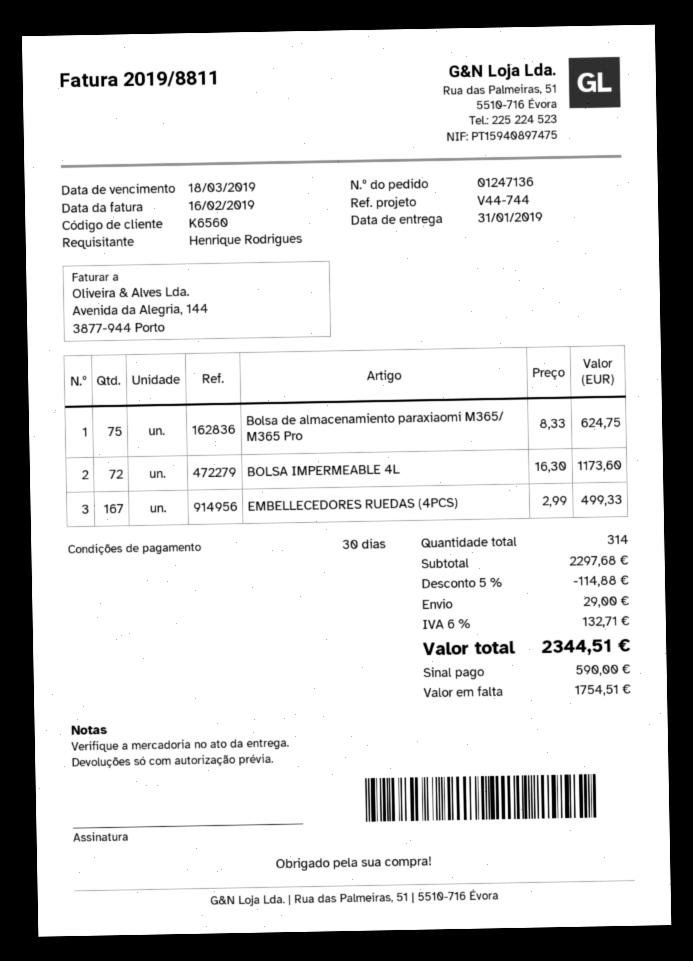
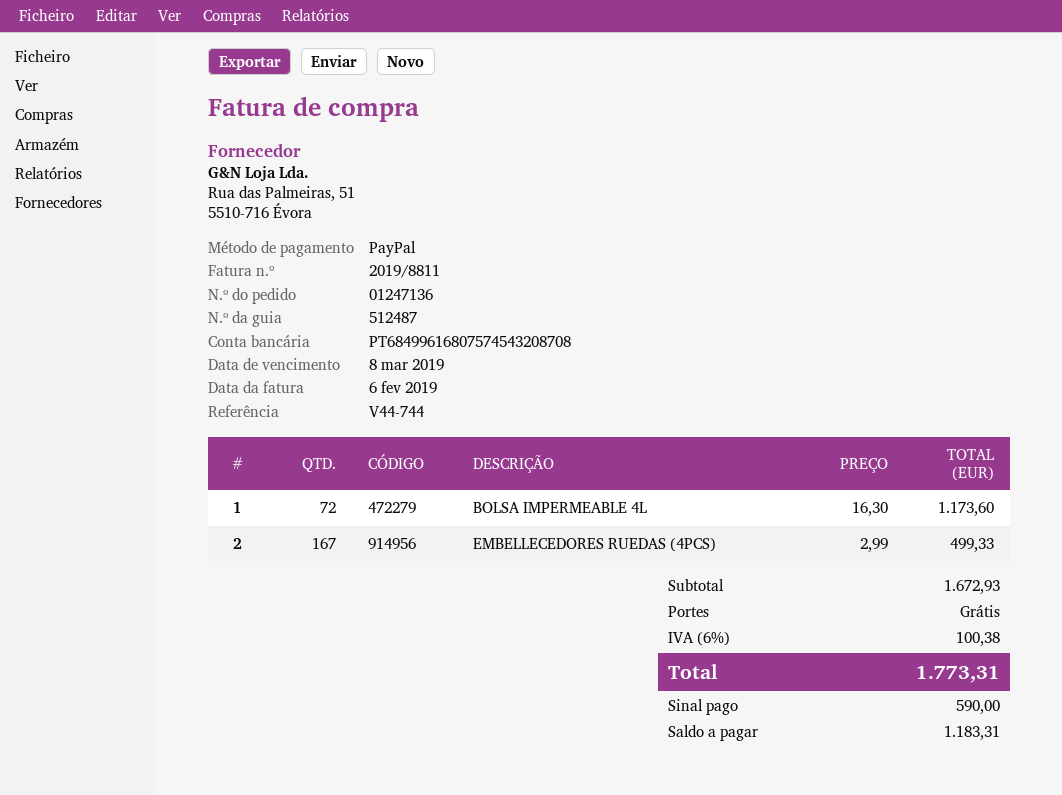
invoice date: 2019-02-16 -> 2019-02-06
due date: 2019-03-18 -> 2019-03-08
Bolsa de almacenamiento paraxiaomi M365/ M365 Pro: 75 x 8.33 = 624.75 -> none
subtotal: 2297.68 -> 1672.93
discount: 5% = 114.88 -> none
shipping: 29.00 -> 0.00
tax: 6% = 132.71 -> 6% = 100.38
total: 2344.51 -> 1773.31
balance: 1754.51 -> 1183.31

